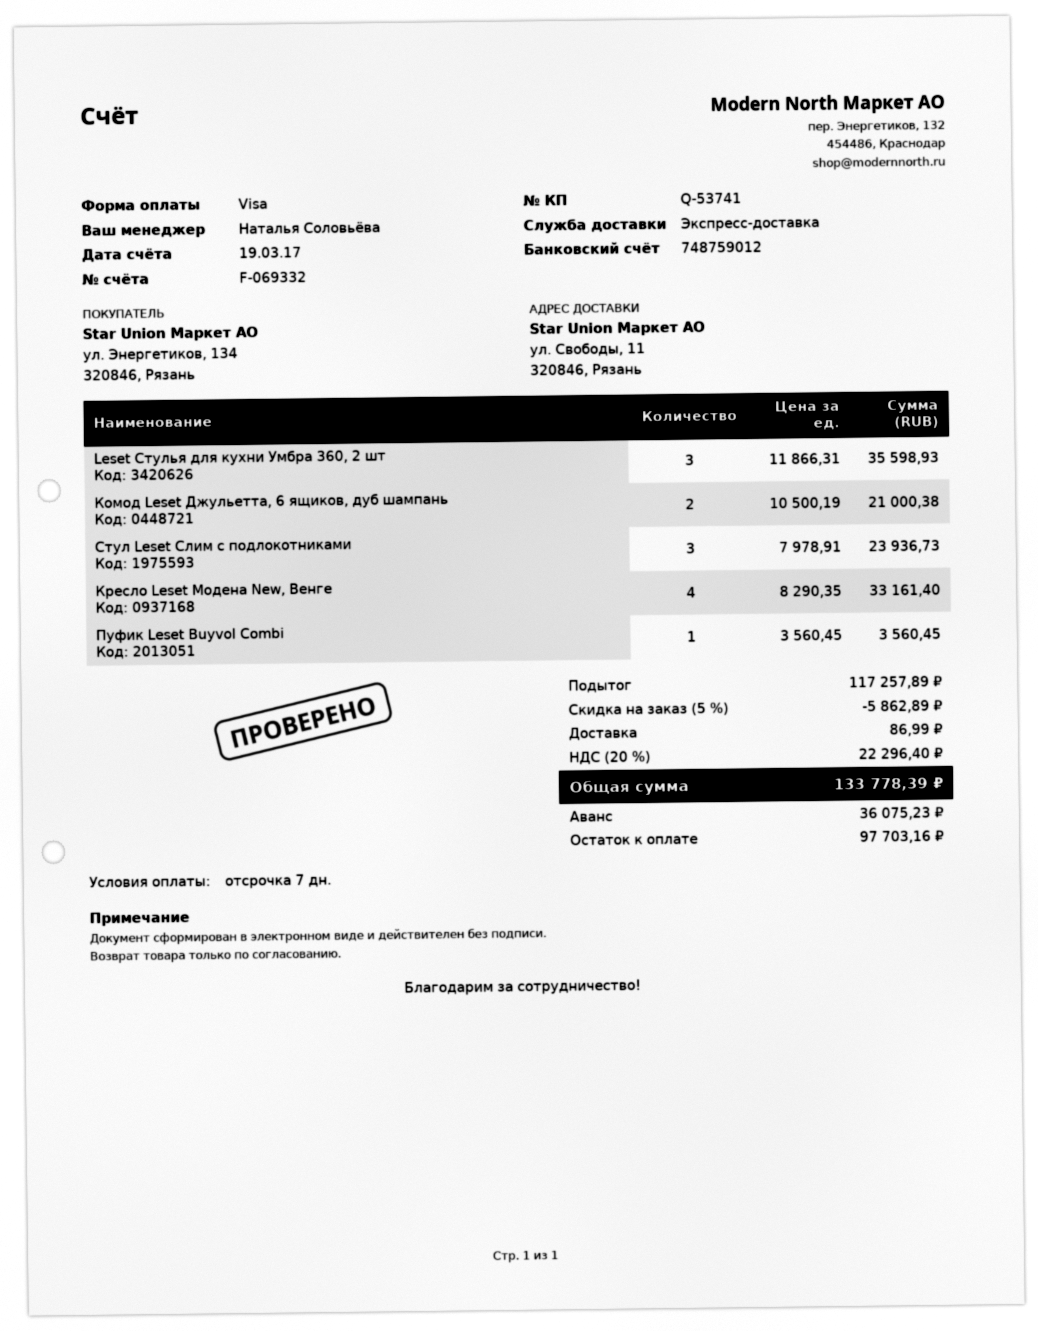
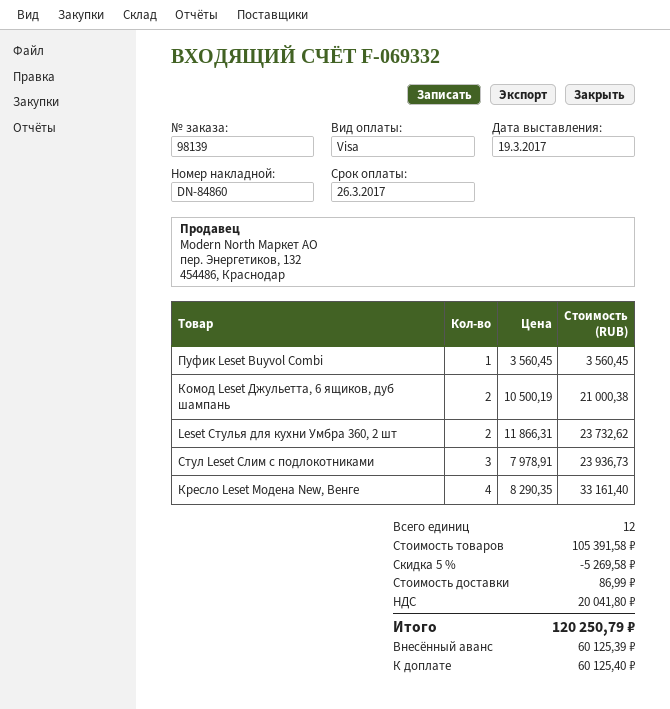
Leset Стулья для кухни Умбра 360, 2 шт: 3 x 11866.31 = 35598.93 -> 2 x 11866.31 = 23732.62
subtotal: 117257.89 -> 105391.58
discount: 5% = 5862.89 -> 5% = 5269.58
tax: 22296.40 -> 20041.80
total: 133778.39 -> 120250.79
deposit: 36075.23 -> 60125.39
balance: 97703.16 -> 60125.40

